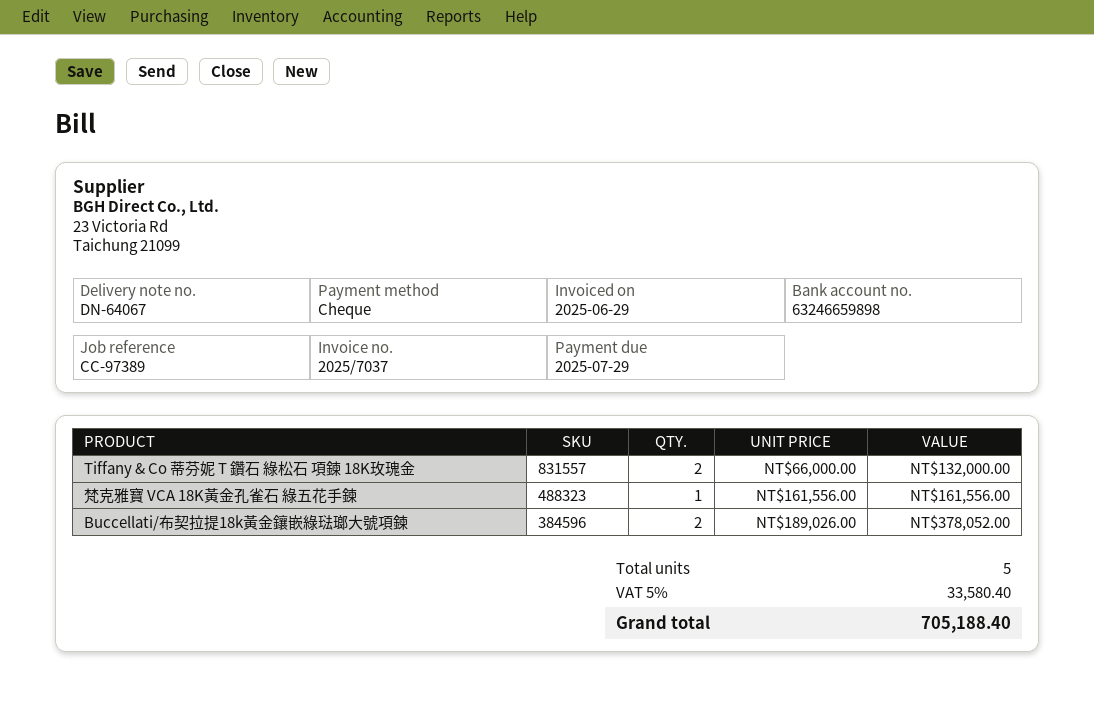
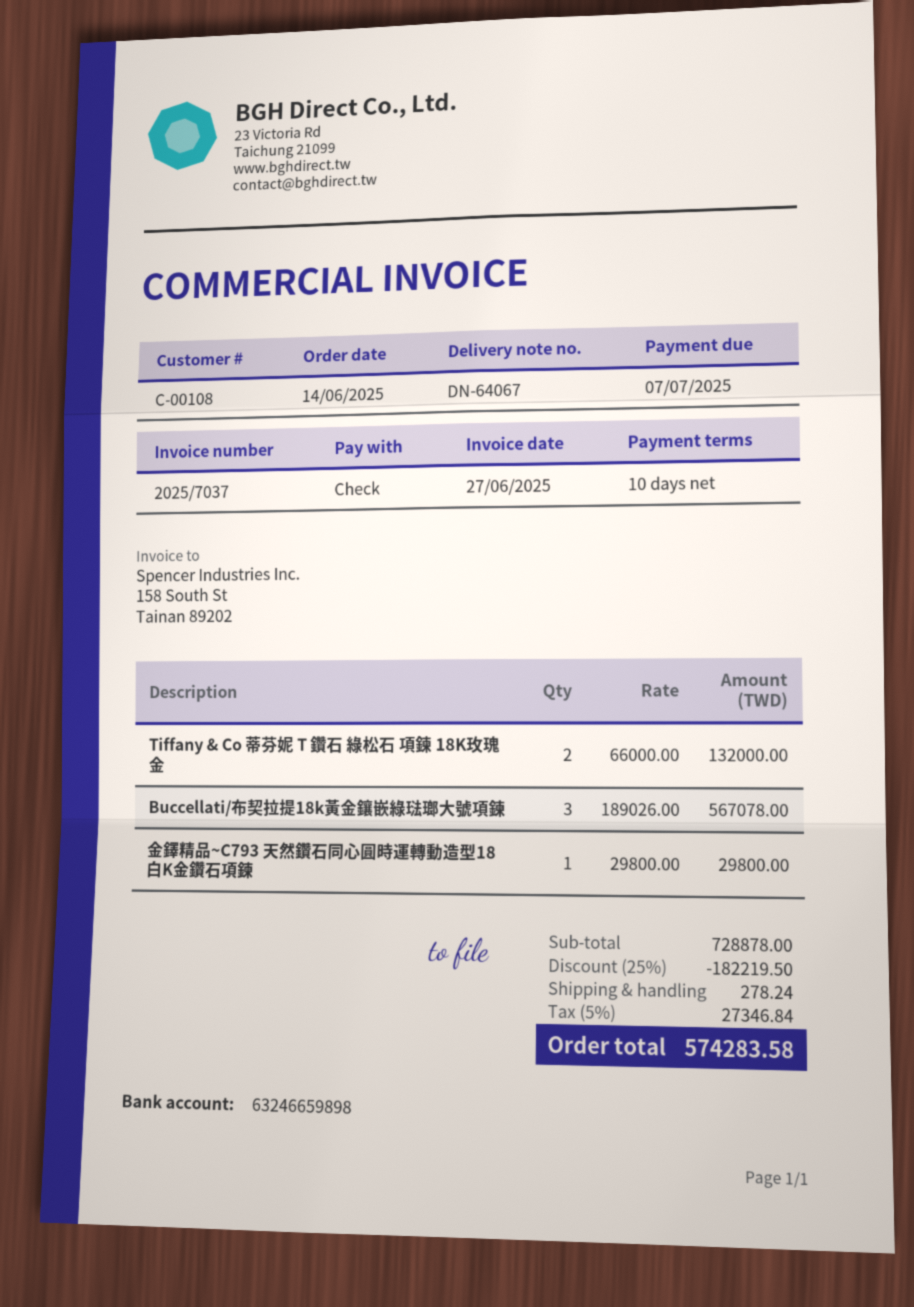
invoice date: 2025-06-29 -> 2025-06-27
due date: 2025-07-29 -> 2025-07-07
梵克雅寶 VCA 18K黃金孔雀石 綠五花手鍊: 1 x 161556.00 = 161556.00 -> none
Buccellati/布契拉提18k黃金鑲嵌綠琺瑯大號項鍊: 2 x 189026.00 = 378052.00 -> 3 x 189026.00 = 567078.00
金鐸精品~C793 天然鑽石同心圓時運轉動造型18白K金鑽石項鍊: none -> 1 x 29800.00 = 29800.00
discount: none -> 25% = 182219.50
shipping: none -> 278.24
tax: 5% = 33580.40 -> 5% = 27346.84
total: 705188.40 -> 574283.58

